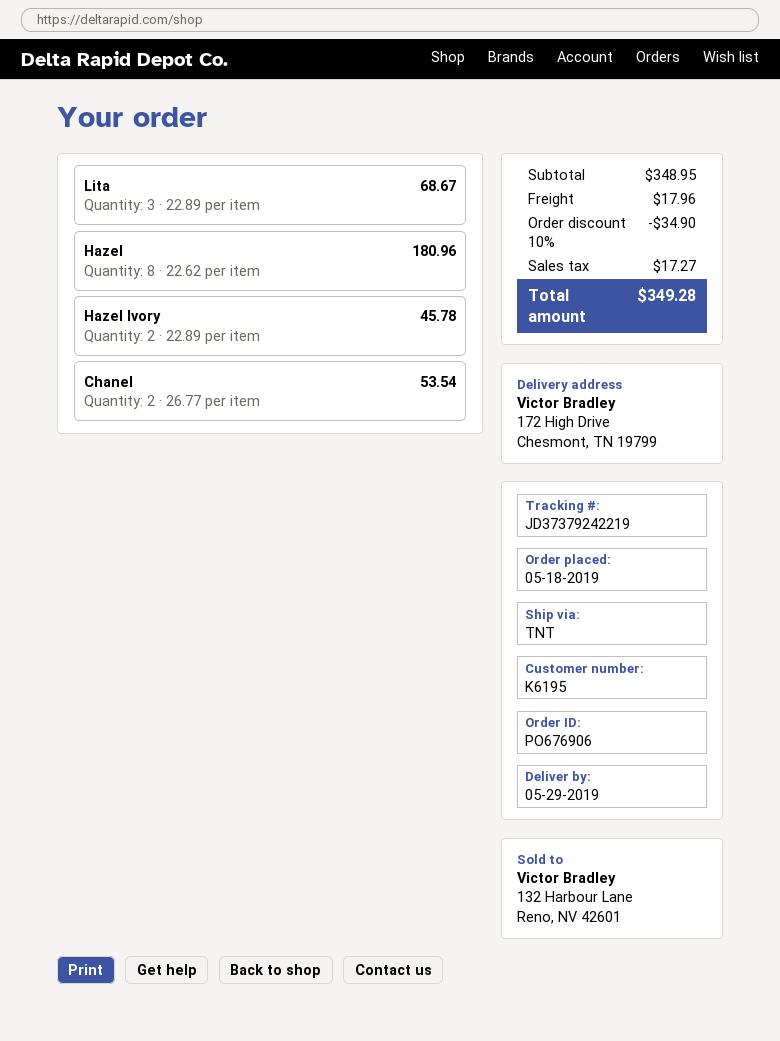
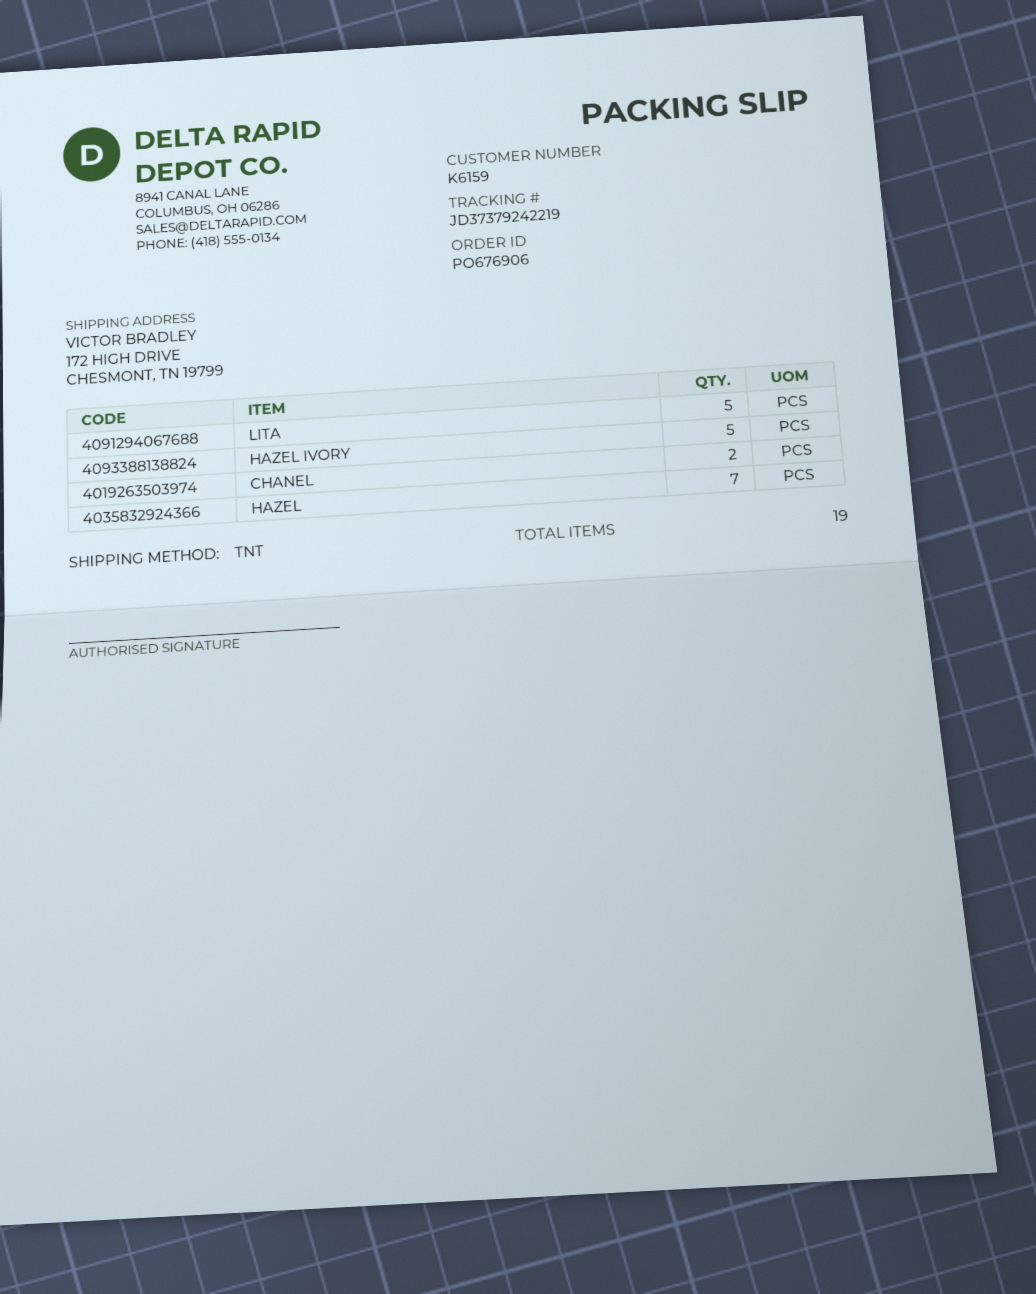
customer number: K6195 -> K6159
Lita: 3 -> 5
Hazel: 8 -> 7
Hazel Ivory: 2 -> 5

